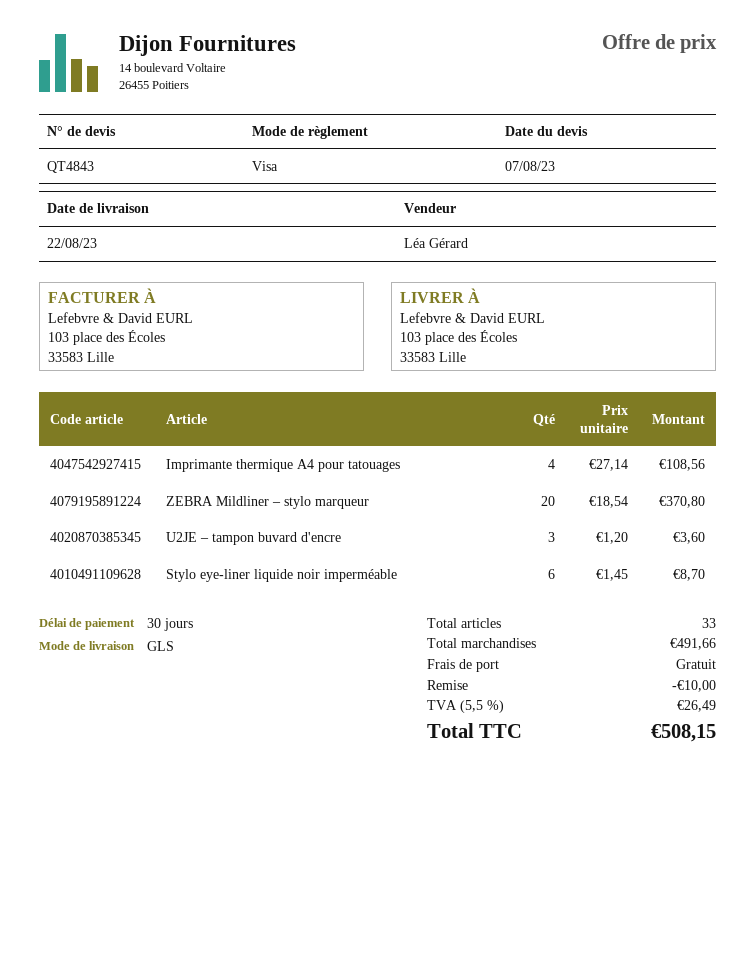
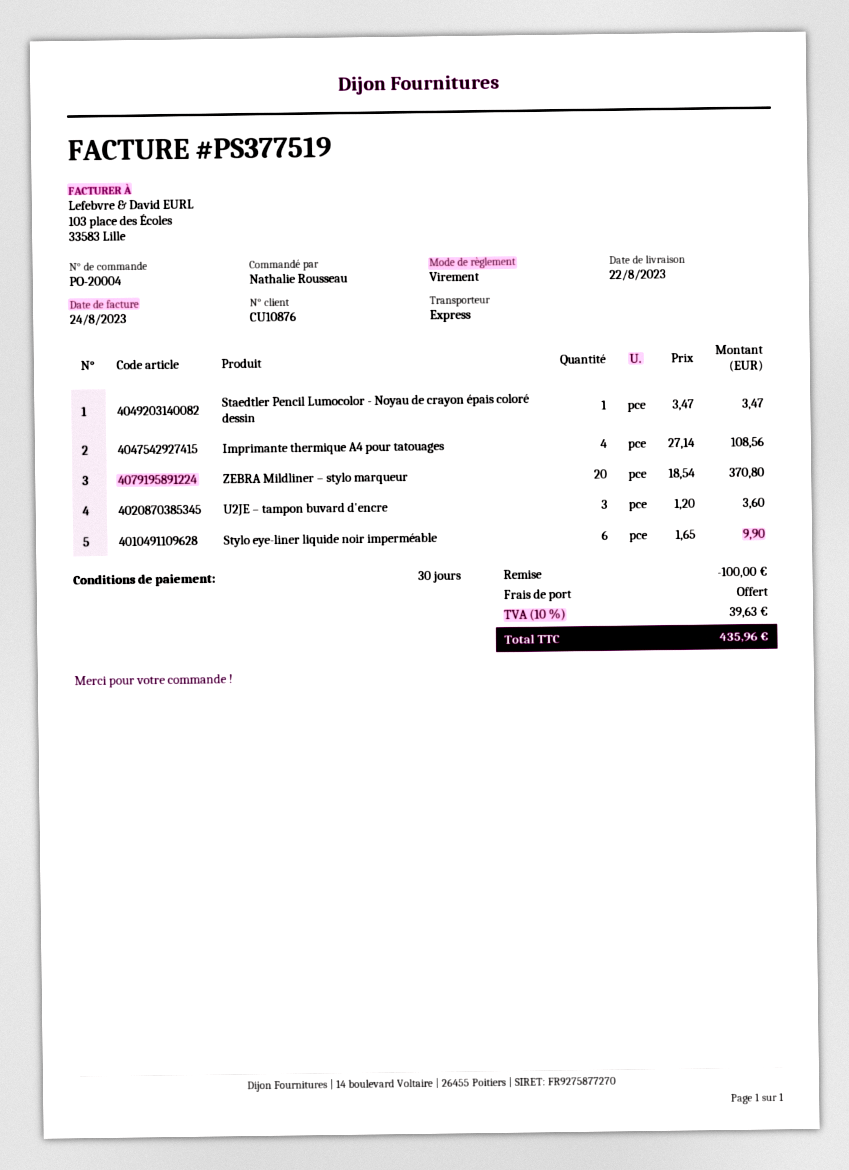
payment method: Visa -> bank transfer
shipping method: GLS -> express
Stylo eye-liner liquide noir imperméable: 6 x 1.45 = 8.70 -> 6 x 1.65 = 9.90
Staedtler Pencil Lumocolor - Noyau de crayon épais coloré dessin: none -> 1 x 3.47 = 3.47
discount: 10.00 -> 100.00
tax: 5.5% = 26.49 -> 10% = 39.63
total: 508.15 -> 435.96

